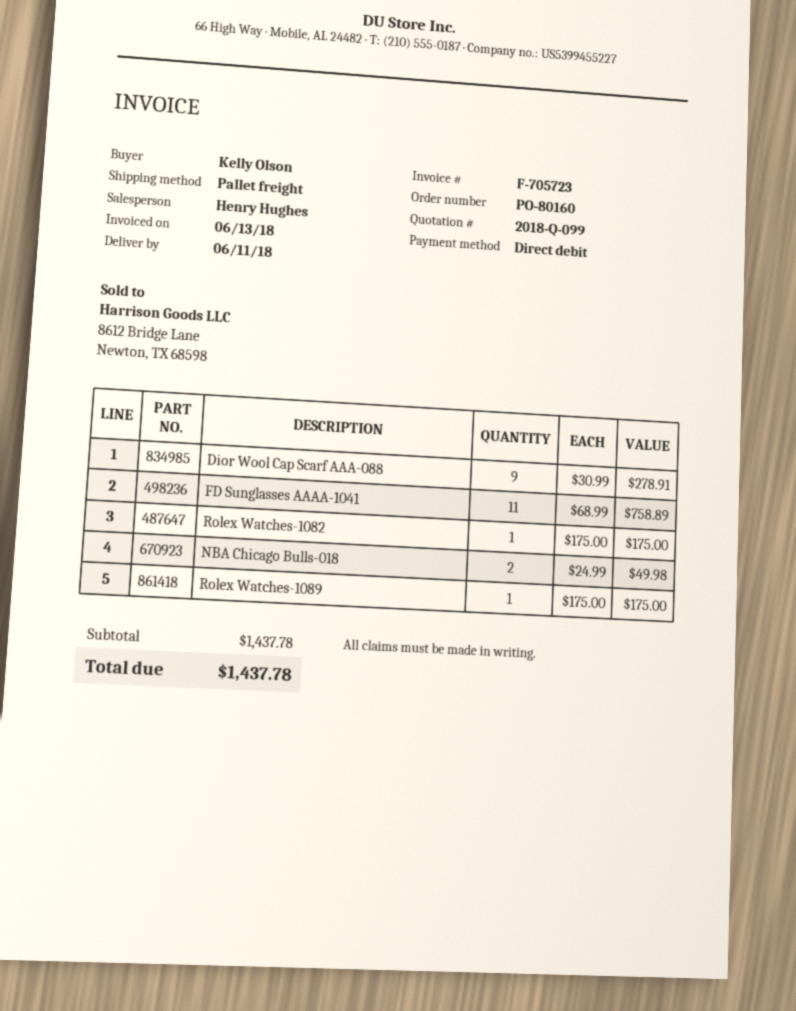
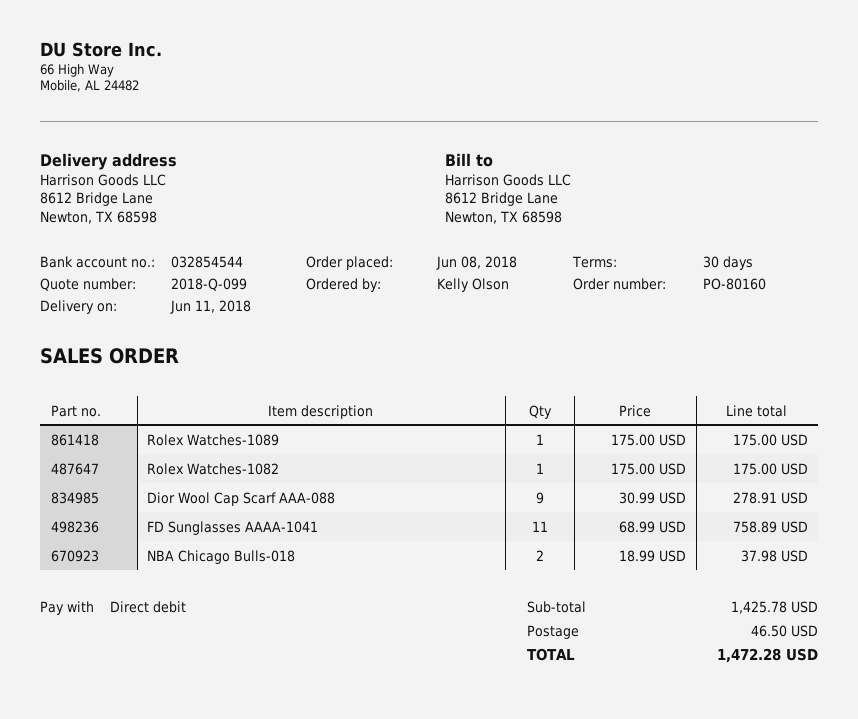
NBA Chicago Bulls-018: 2 x 24.99 = 49.98 -> 2 x 18.99 = 37.98
subtotal: 1437.78 -> 1425.78
shipping: none -> 46.50
total: 1437.78 -> 1472.28

